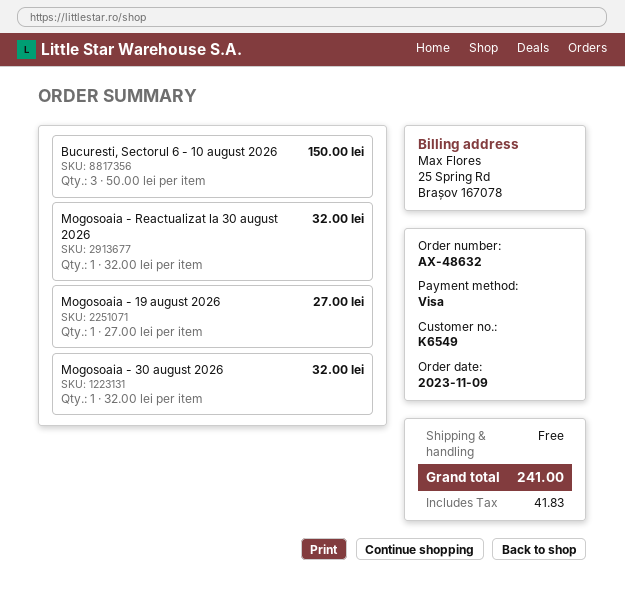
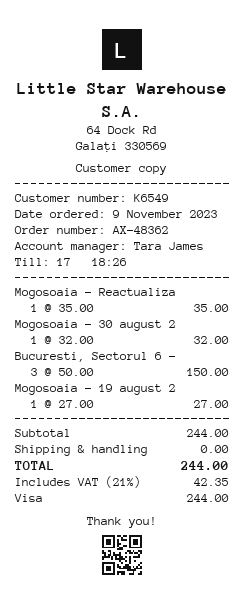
order number: AX-48632 -> AX-48362
Mogosoaia - Reactualizat la 30 august 2026: 1 x 32.00 = 32.00 -> 1 x 35.00 = 35.00
tax: 41.83 -> 42.35
total: 241.00 -> 244.00

